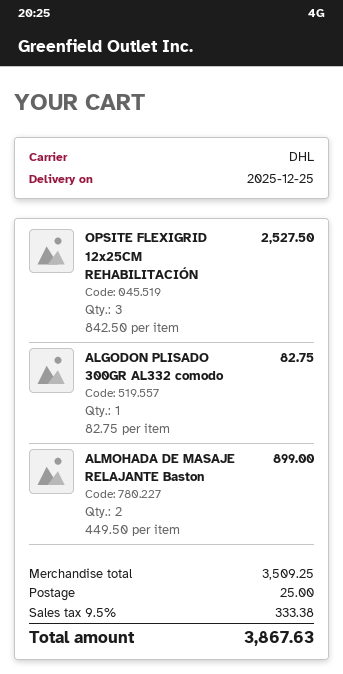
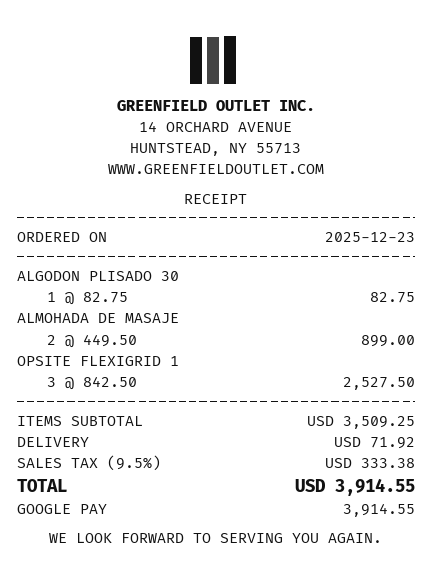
shipping: 25.00 -> 71.92
total: 3867.63 -> 3914.55

